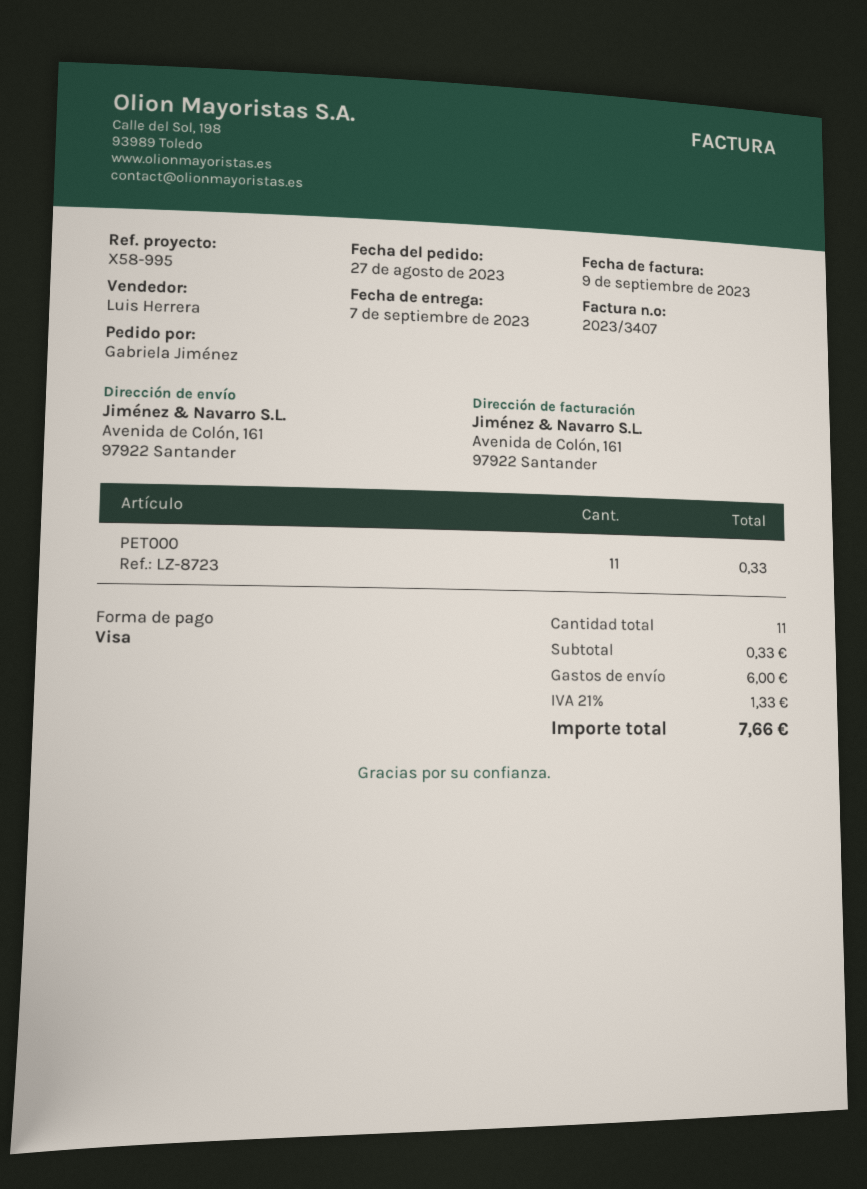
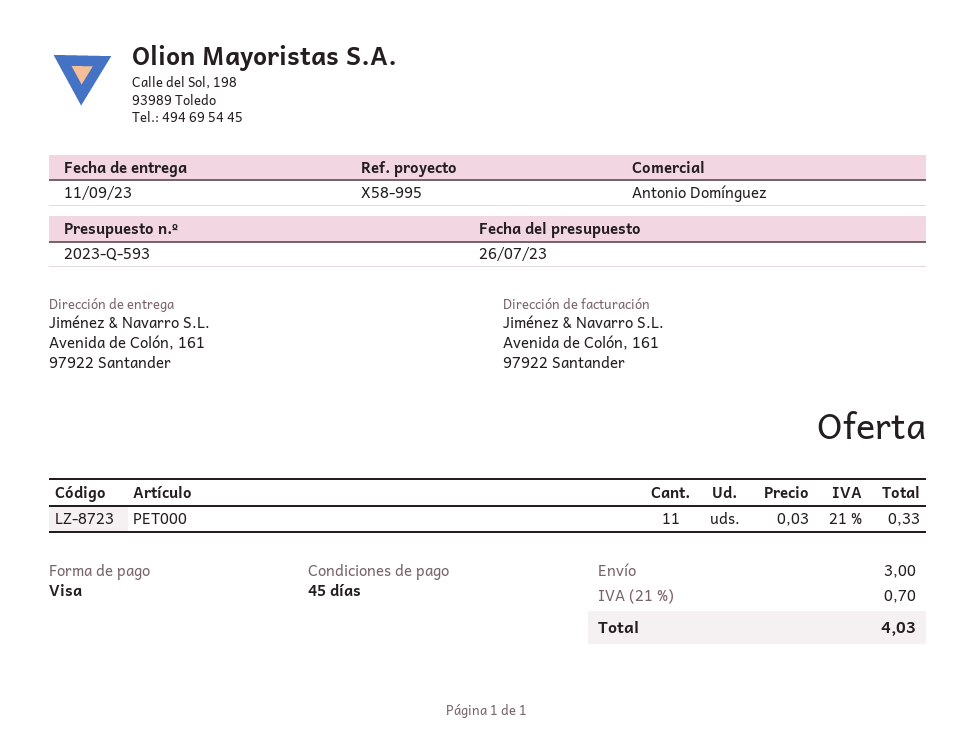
delivery date: 2023-09-07 -> 2023-09-11
sales rep: Luis Herrera -> Antonio Domínguez
shipping: 6.00 -> 3.00
tax: 21% = 1.33 -> 21% = 0.70
total: 7.66 -> 4.03

